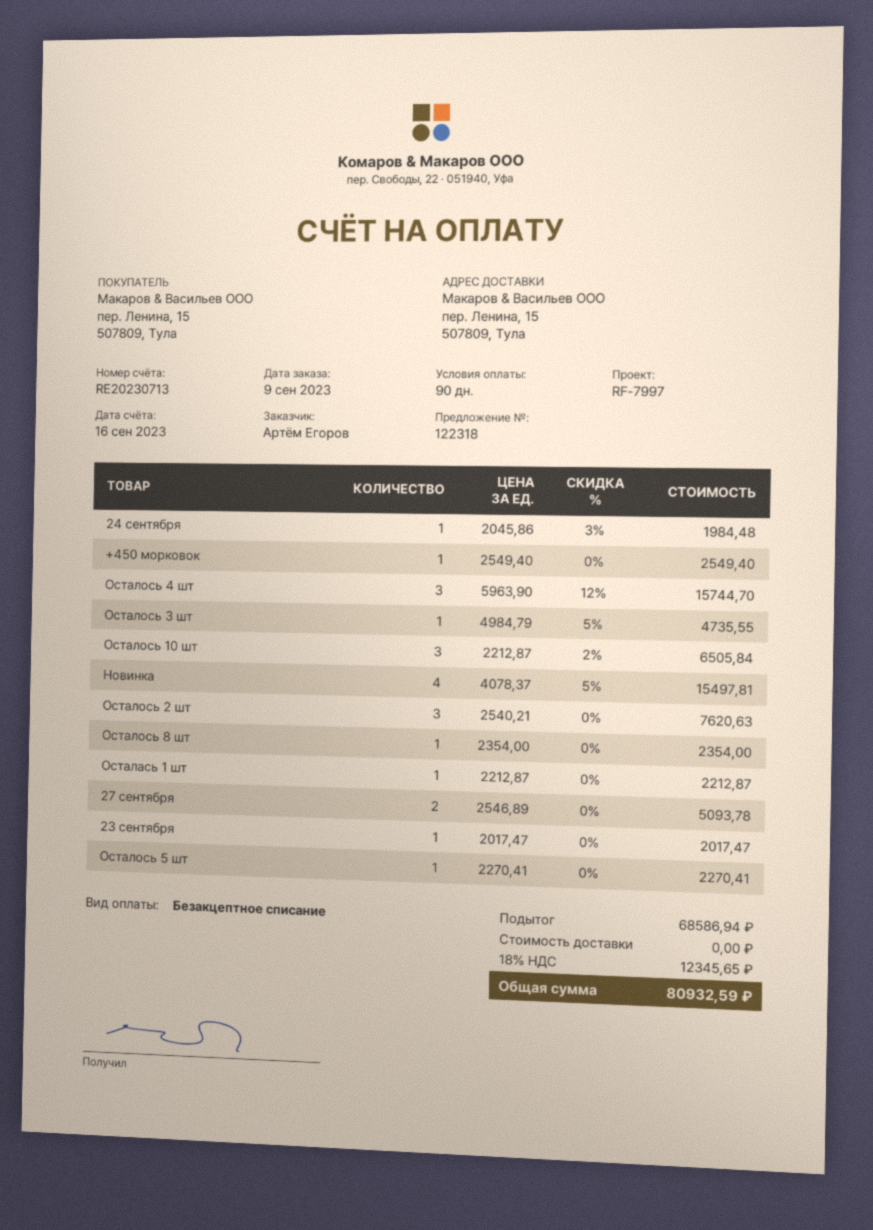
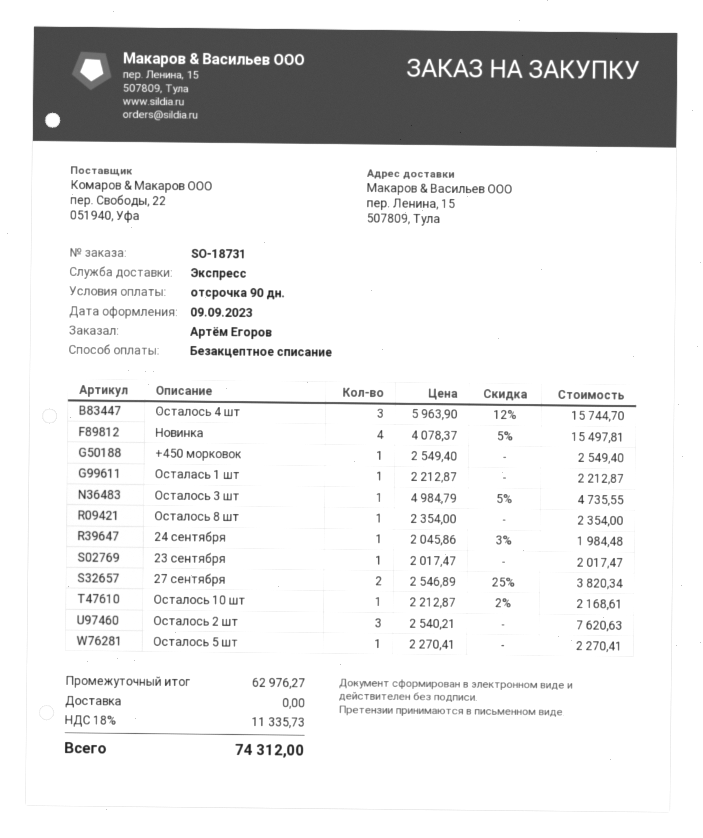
Осталось 10 шт: 3 x 2212.87 - 2% = 6505.84 -> 1 x 2212.87 - 2% = 2168.61
27 сентября: 2 x 2546.89 = 5093.78 -> 2 x 2546.89 - 25% = 3820.34
subtotal: 68586.94 -> 62976.27
tax: 18% = 12345.65 -> 18% = 11335.73
total: 80932.59 -> 74312.00

